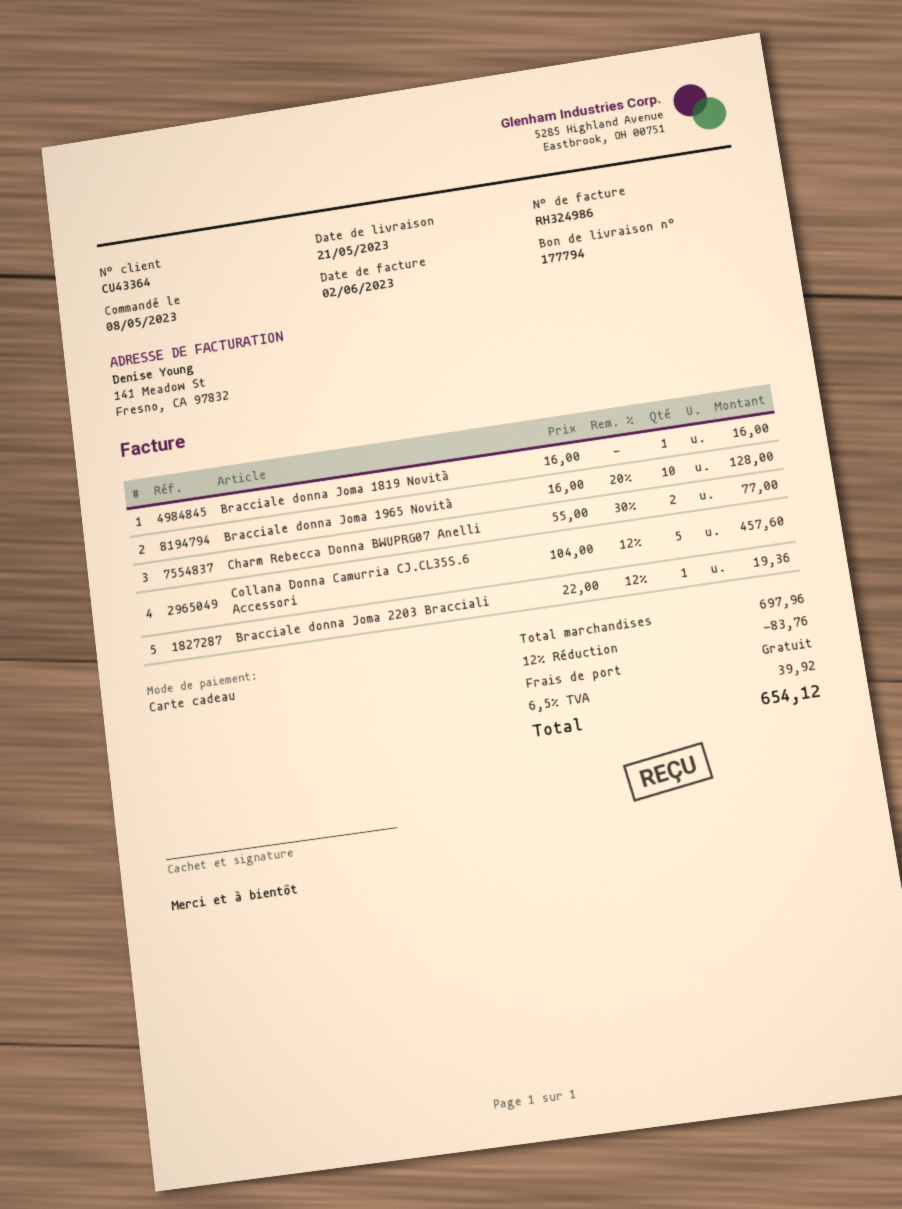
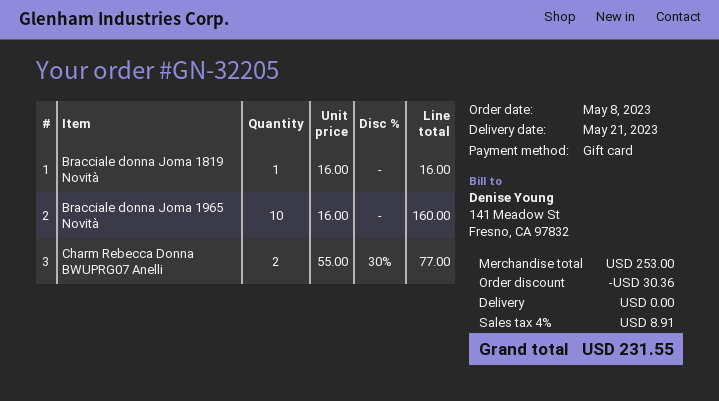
Bracciale donna Joma 1965 Novità: 10 x 16.00 - 20% = 128.00 -> 10 x 16.00 = 160.00
Collana Donna Camurria CJ.CL35S.6 Accessori: 5 x 104.00 - 12% = 457.60 -> none
Bracciale donna Joma 2203 Bracciali: 1 x 22.00 - 12% = 19.36 -> none
subtotal: 697.96 -> 253.00
discount: 83.76 -> 30.36
tax: 6.5% = 39.92 -> 4% = 8.91
total: 654.12 -> 231.55

